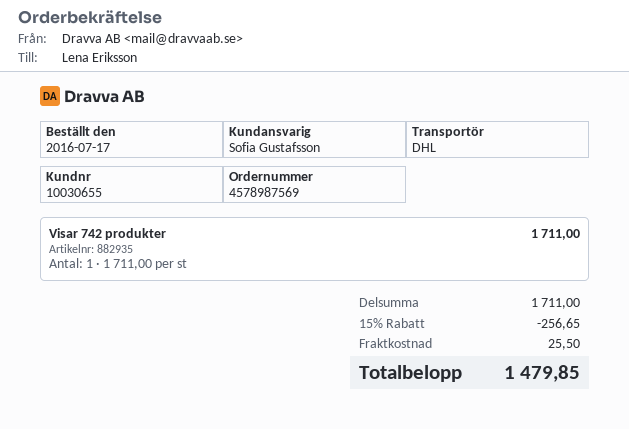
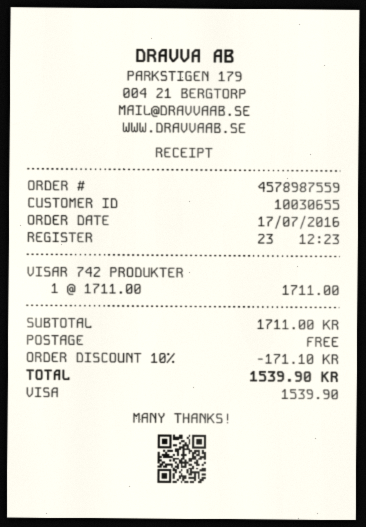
order number: 4578987569 -> 4578987559
discount: 15% = 256.65 -> 10% = 171.10
shipping: 25.50 -> 0.00
total: 1479.85 -> 1539.90

